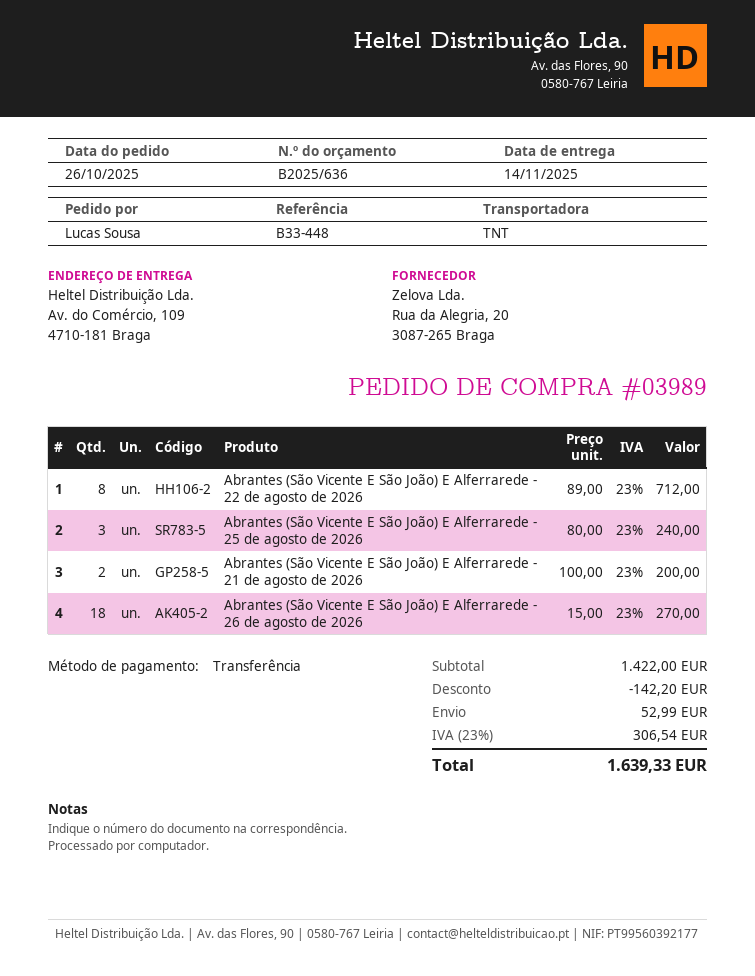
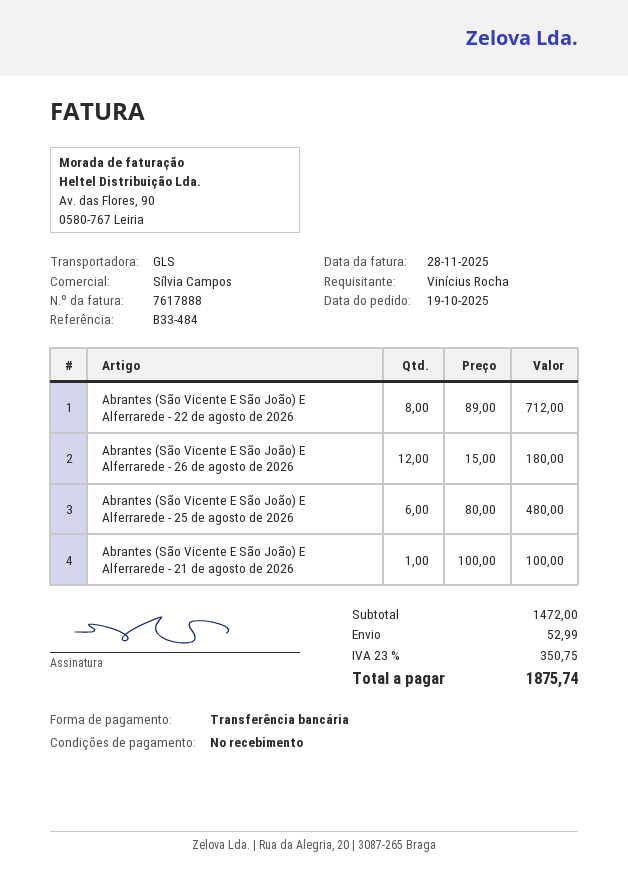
order date: 2025-10-26 -> 2025-10-19
reference: B33-448 -> B33-484
ordered by: Lucas Sousa -> Vinícius Rocha
shipping method: TNT -> GLS
Abrantes (São Vicente E São João) E Alferrarede - 25 de agosto de 2026: 3 x 80.00 = 240.00 -> 6 x 80.00 = 480.00
Abrantes (São Vicente E São João) E Alferrarede - 21 de agosto de 2026: 2 x 100.00 = 200.00 -> 1 x 100.00 = 100.00
Abrantes (São Vicente E São João) E Alferrarede - 26 de agosto de 2026: 18 x 15.00 = 270.00 -> 12 x 15.00 = 180.00
subtotal: 1422.00 -> 1472.00
discount: 142.20 -> none
tax: 23% = 306.54 -> 23% = 350.75
total: 1639.33 -> 1875.74

